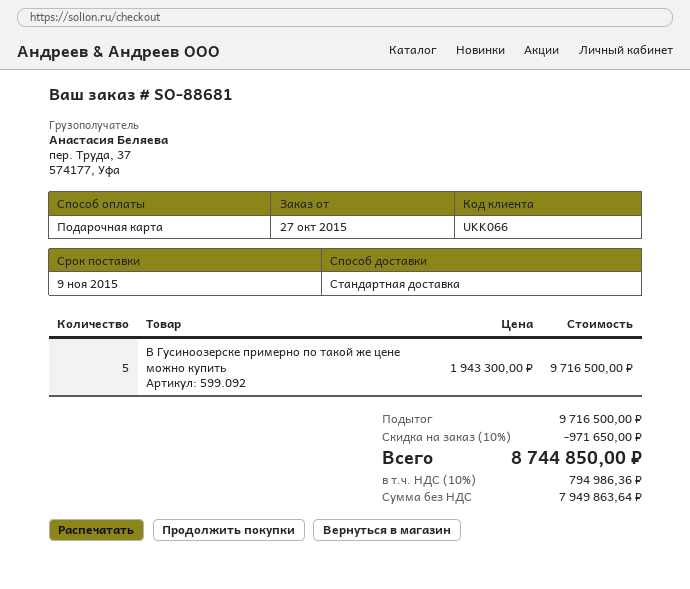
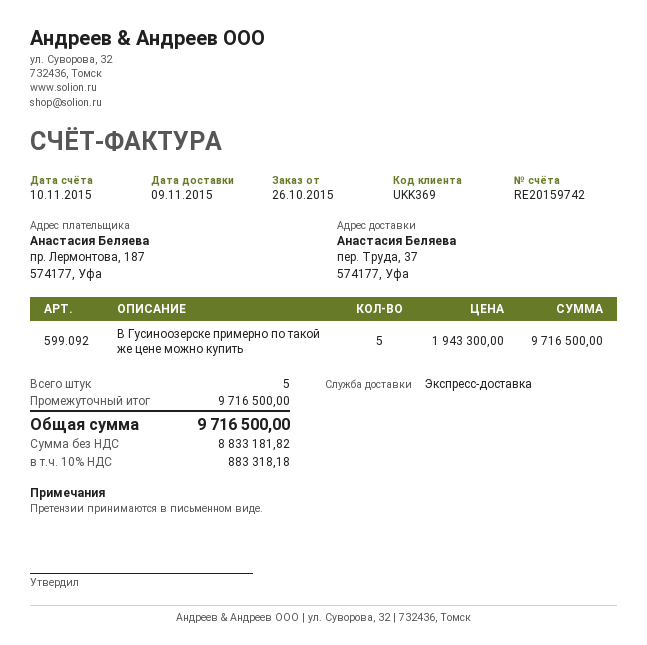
order date: 2015-10-27 -> 2015-10-26
customer number: UKK066 -> UKK369
shipping method: standard -> express
discount: 10% = 971650.00 -> none
net: 7949863.64 -> 8833181.82
tax: 10% = 794986.36 -> 10% = 883318.18
total: 8744850.00 -> 9716500.00

